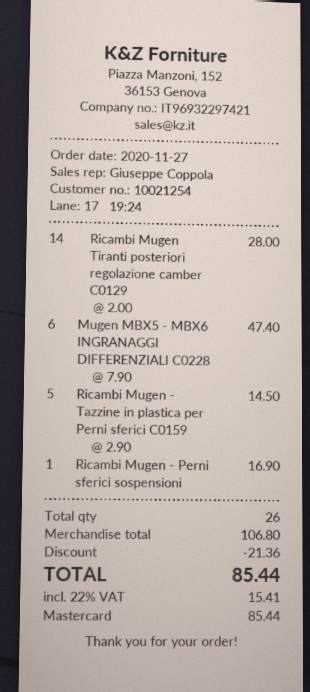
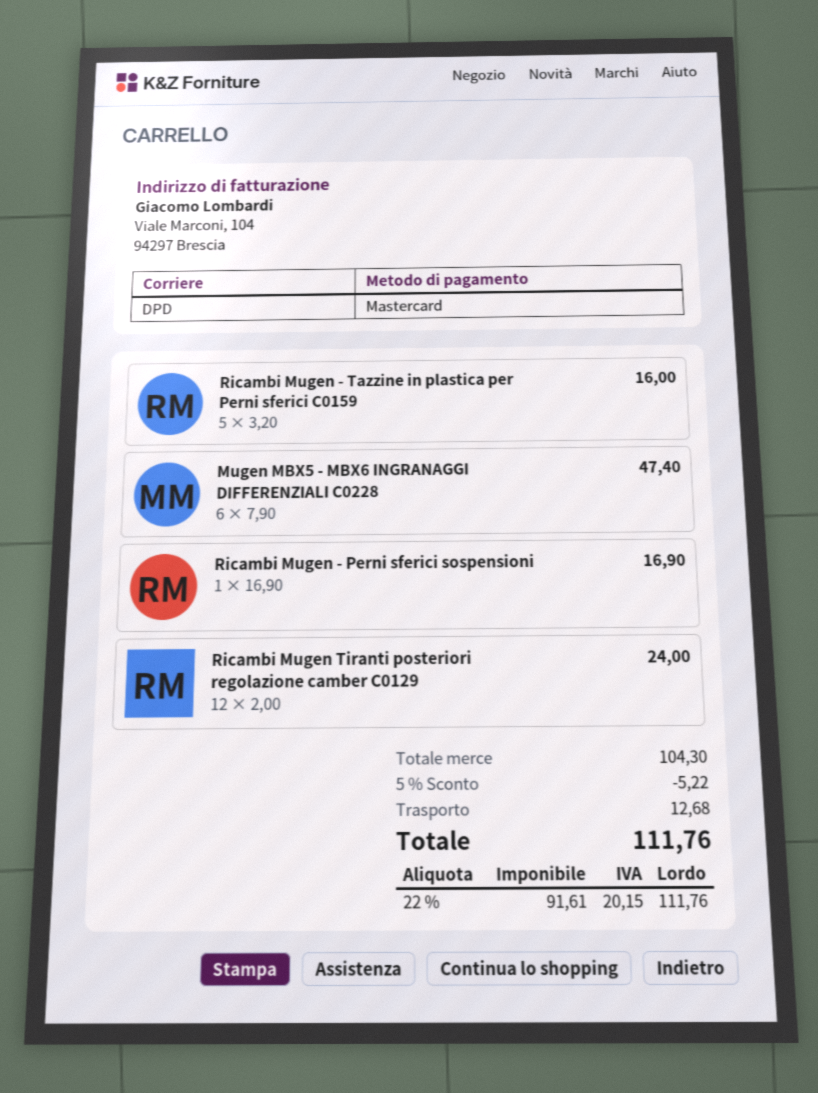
Ricambi Mugen Tiranti posteriori regolazione camber C0129: 14 x 2.00 = 28.00 -> 12 x 2.00 = 24.00
Ricambi Mugen - Tazzine in plastica per Perni sferici C0159: 5 x 2.90 = 14.50 -> 5 x 3.20 = 16.00
subtotal: 106.80 -> 104.30
discount: 21.36 -> 5.22
shipping: none -> 12.68
tax: 22% = 15.41 -> 22% = 20.15
total: 85.44 -> 111.76

